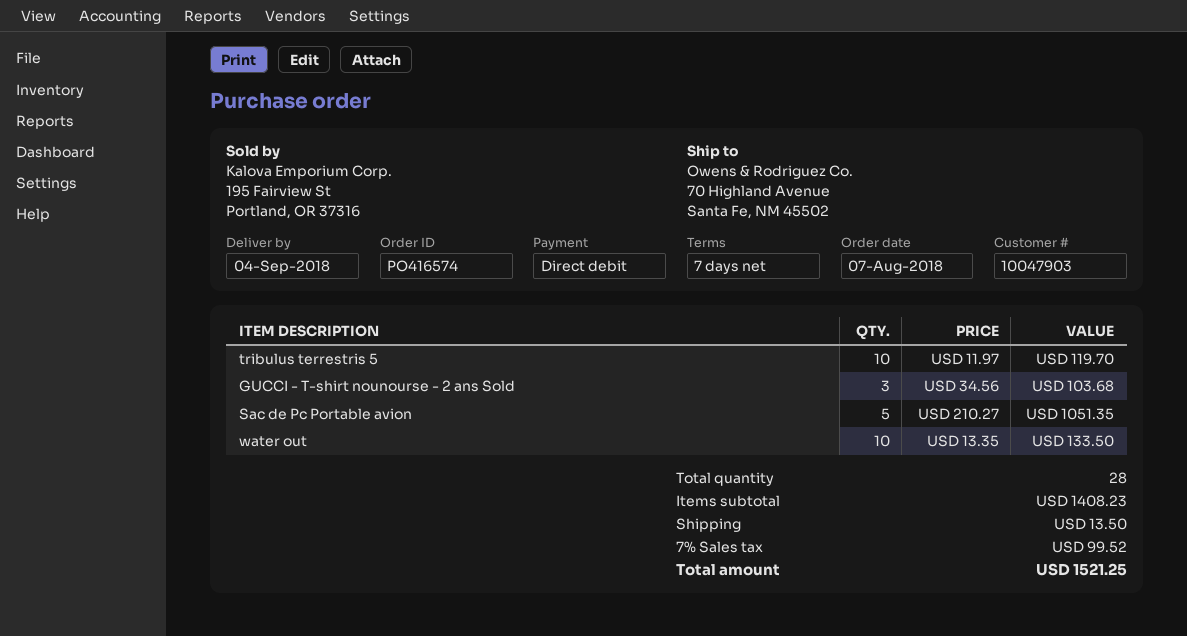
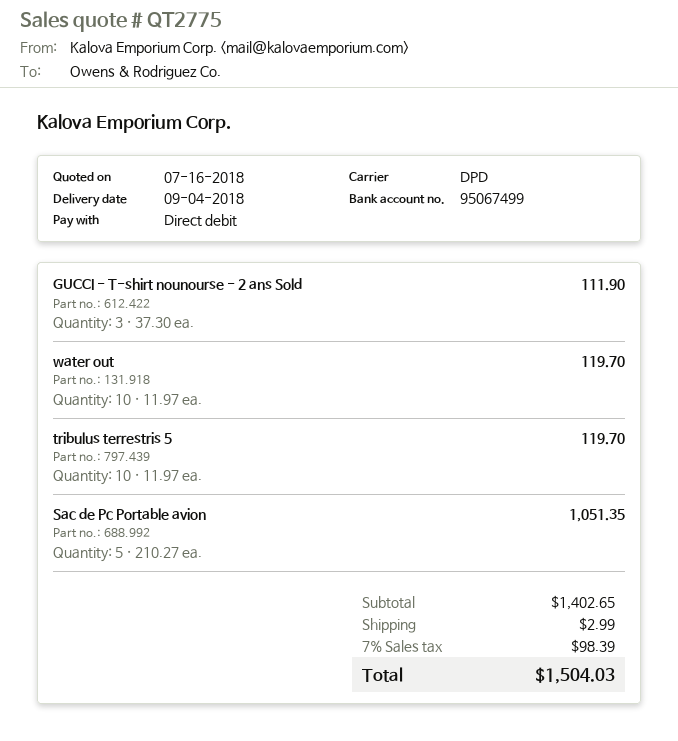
GUCCI - T-shirt nounourse - 2 ans Sold: 3 x 34.56 = 103.68 -> 3 x 37.30 = 111.90
water out: 10 x 13.35 = 133.50 -> 10 x 11.97 = 119.70
subtotal: 1408.23 -> 1402.65
shipping: 13.50 -> 2.99
tax: 7% = 99.52 -> 7% = 98.39
total: 1521.25 -> 1504.03

